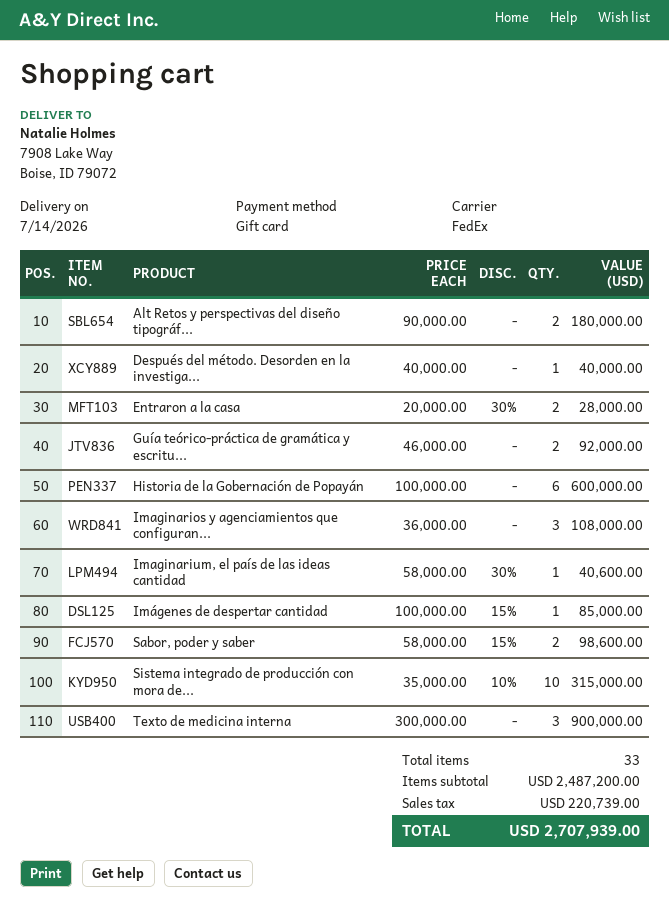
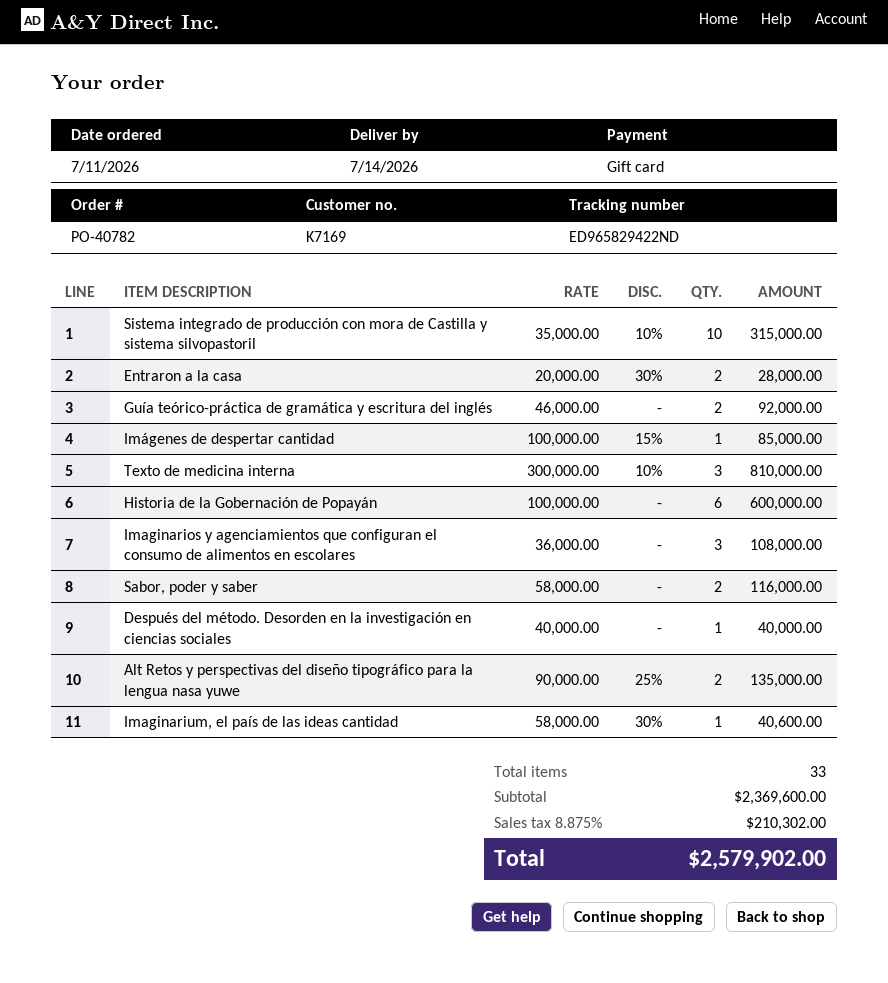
Alt Retos y perspectivas del diseño tipográf...: 2 x 90000.00 = 180000.00 -> 2 x 90000.00 - 25% = 135000.00
Sabor, poder y saber: 2 x 58000.00 - 15% = 98600.00 -> 2 x 58000.00 = 116000.00
Texto de medicina interna: 3 x 300000.00 = 900000.00 -> 3 x 300000.00 - 10% = 810000.00
subtotal: 2487200.00 -> 2369600.00
tax: 220739.00 -> 210302.00
total: 2707939.00 -> 2579902.00

